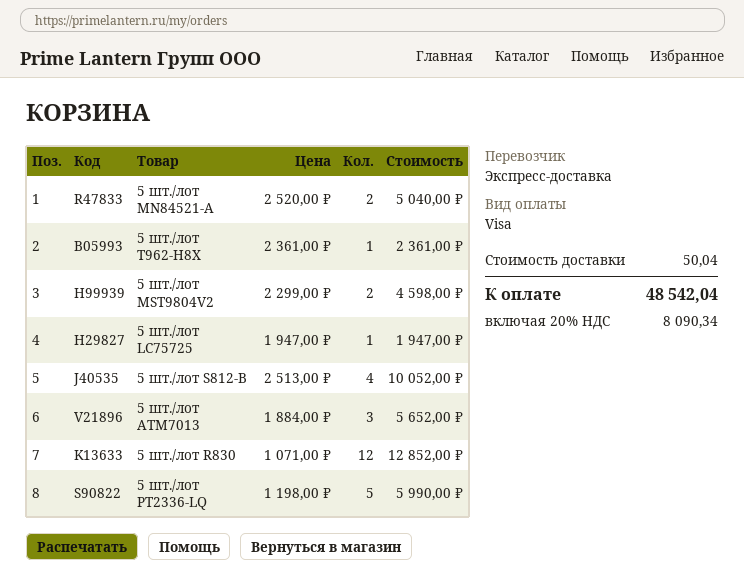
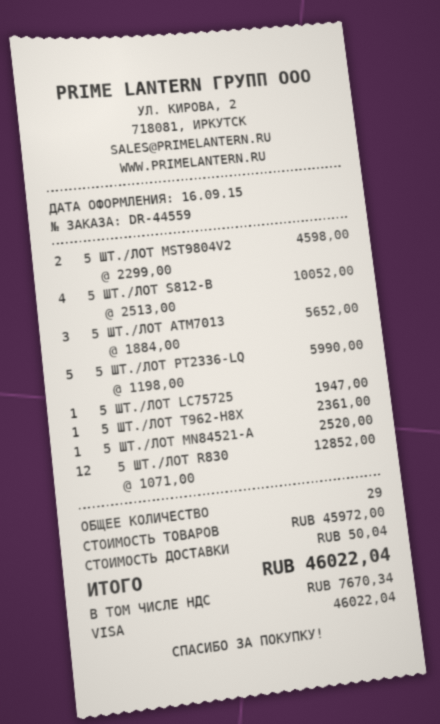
5 шт./лот MN84521-A: 2 x 2520.00 = 5040.00 -> 1 x 2520.00 = 2520.00
tax: 8090.34 -> 7670.34
total: 48542.04 -> 46022.04

